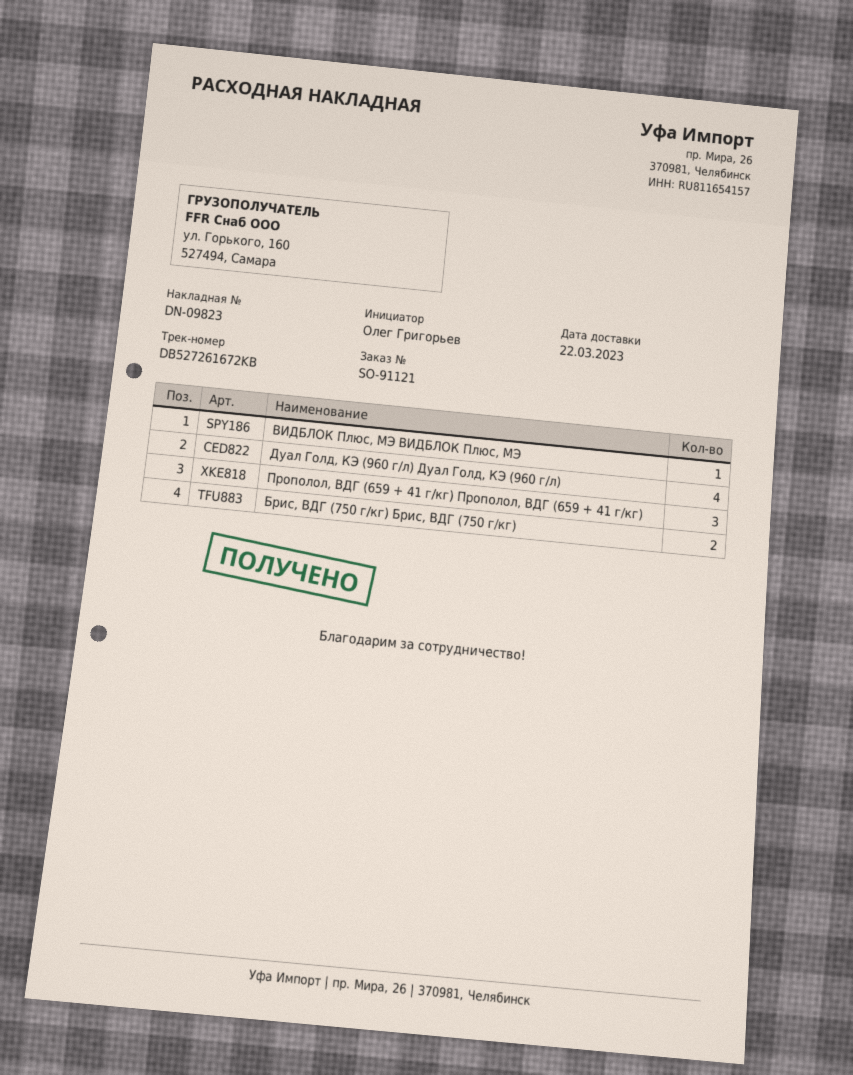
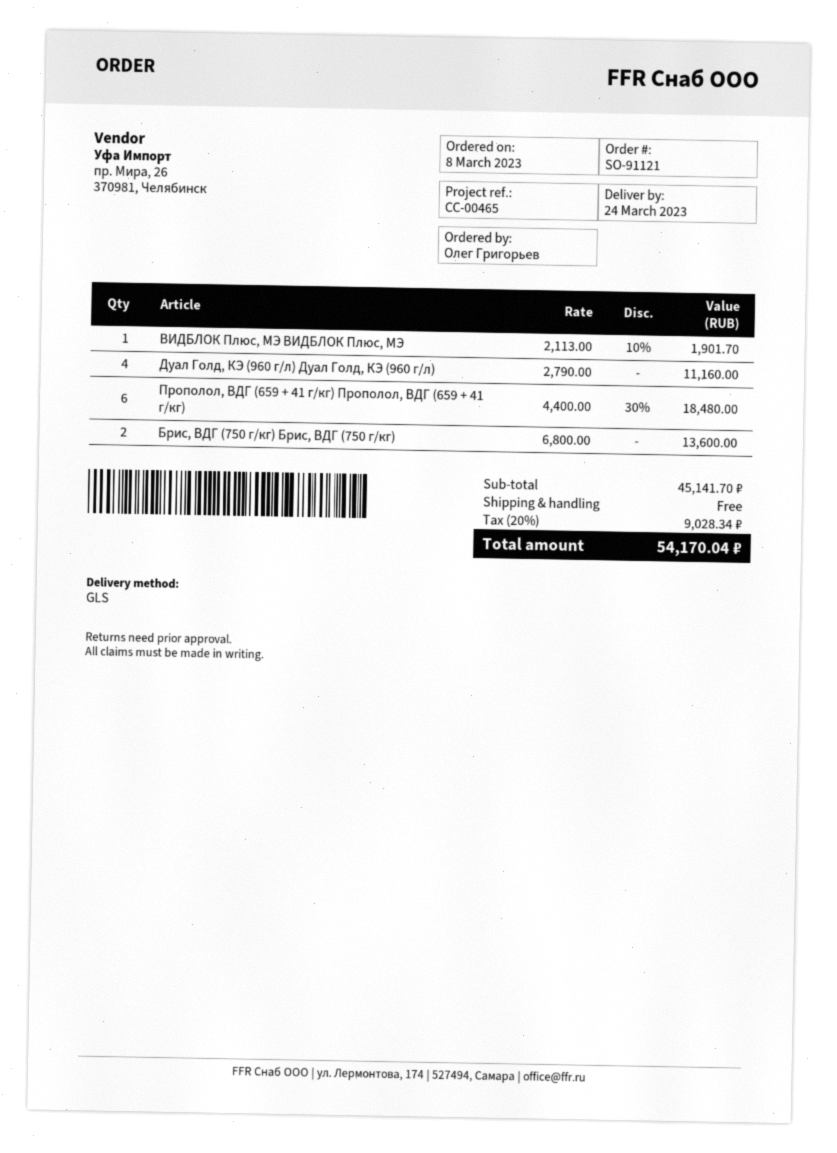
delivery date: 2023-03-22 -> 2023-03-24
Прополол, ВДГ (659 + 41 г/кг) Прополол, ВДГ (659 + 41 г/кг): 3 -> 6

